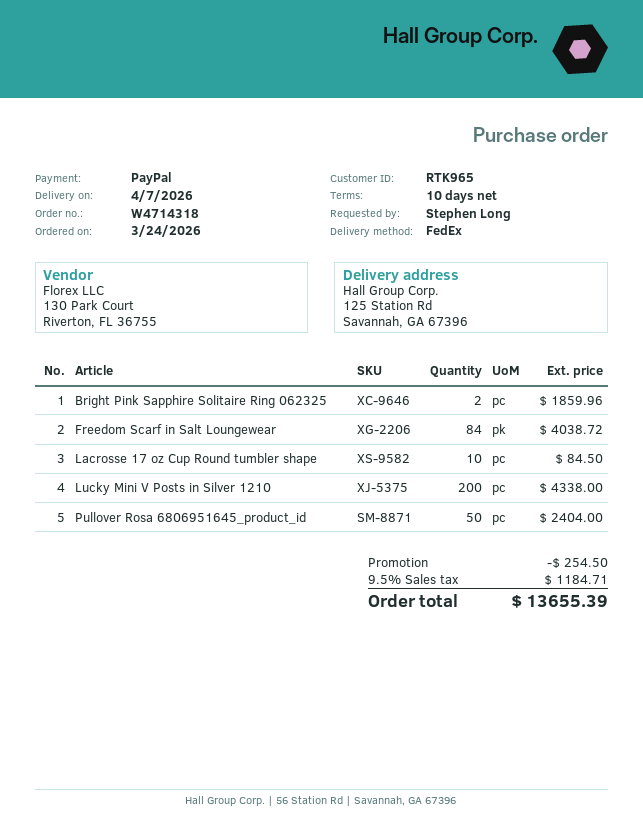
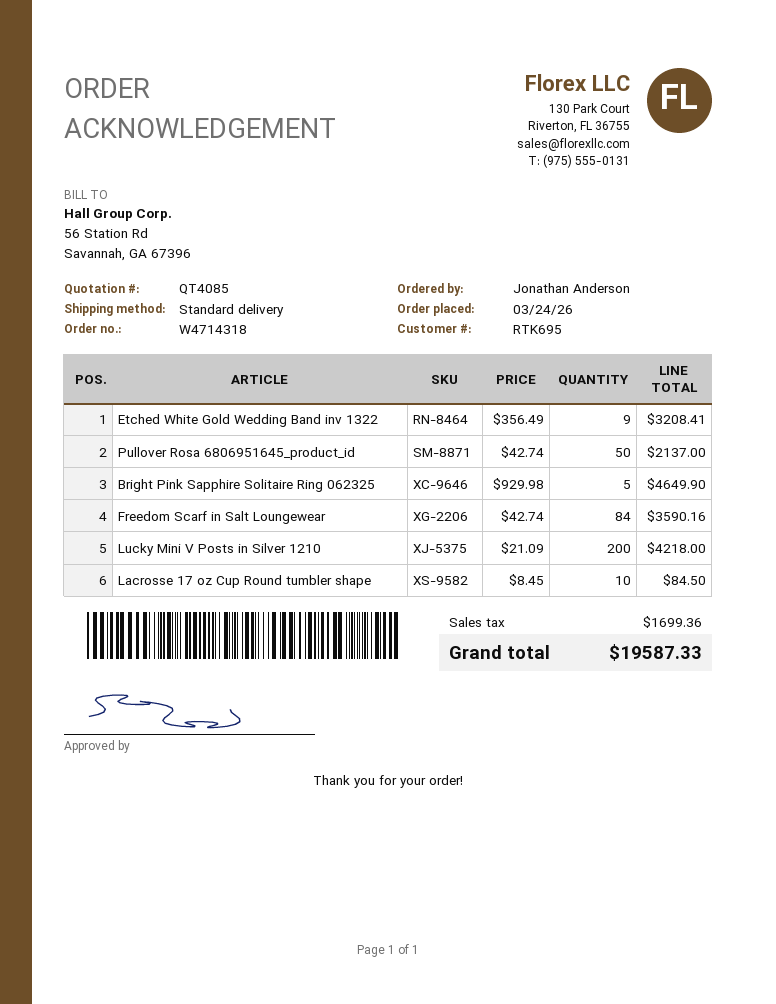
customer number: RTK965 -> RTK695
ordered by: Stephen Long -> Jonathan Anderson
shipping method: FedEx -> standard
Bright Pink Sapphire Solitaire Ring 062325: 2 for 1859.96 -> 5 for 4649.90
Freedom Scarf in Salt Loungewear: 84 for 4038.72 -> 84 for 3590.16
Lucky Mini V Posts in Silver 1210: 200 for 4338.00 -> 200 for 4218.00
Pullover Rosa 6806951645_product_id: 50 for 2404.00 -> 50 for 2137.00
Etched White Gold Wedding Band inv 1322: none -> 9 for 3208.41
discount: 254.50 -> none
tax: 1184.71 -> 1699.36
total: 13655.39 -> 19587.33

